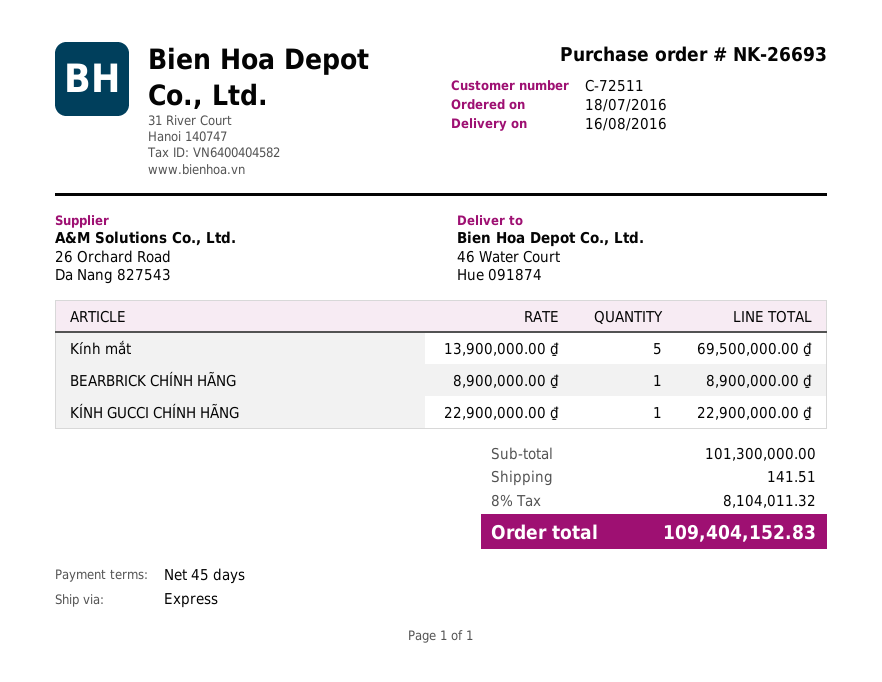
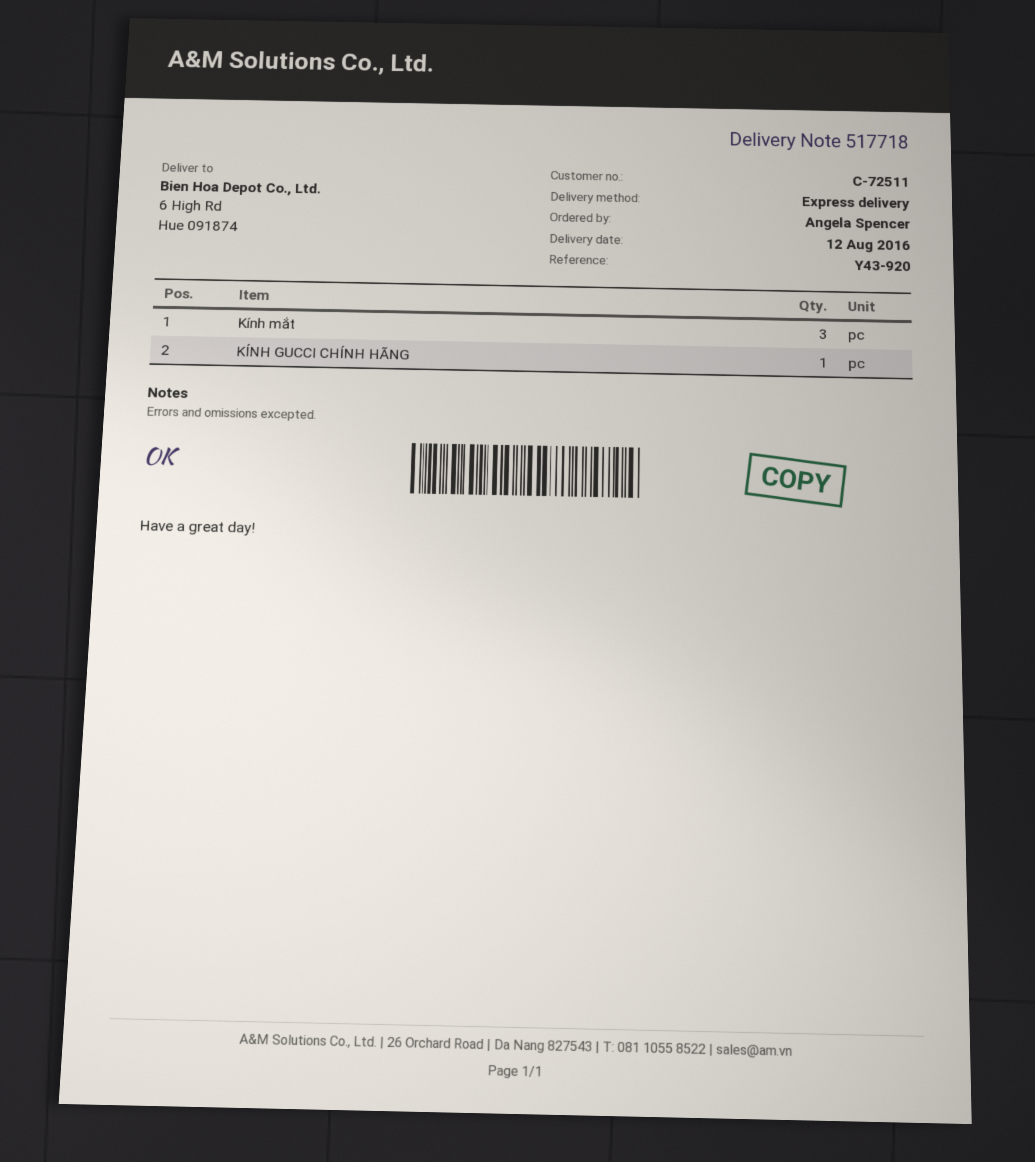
delivery date: 2016-08-16 -> 2016-08-12
ship to: 46 Water Court, Hue 091874 -> 6 High Rd, Hue 091874
Kính mắt: 5 -> 3
BEARBRICK CHÍNH HÃNG: 1 -> none

